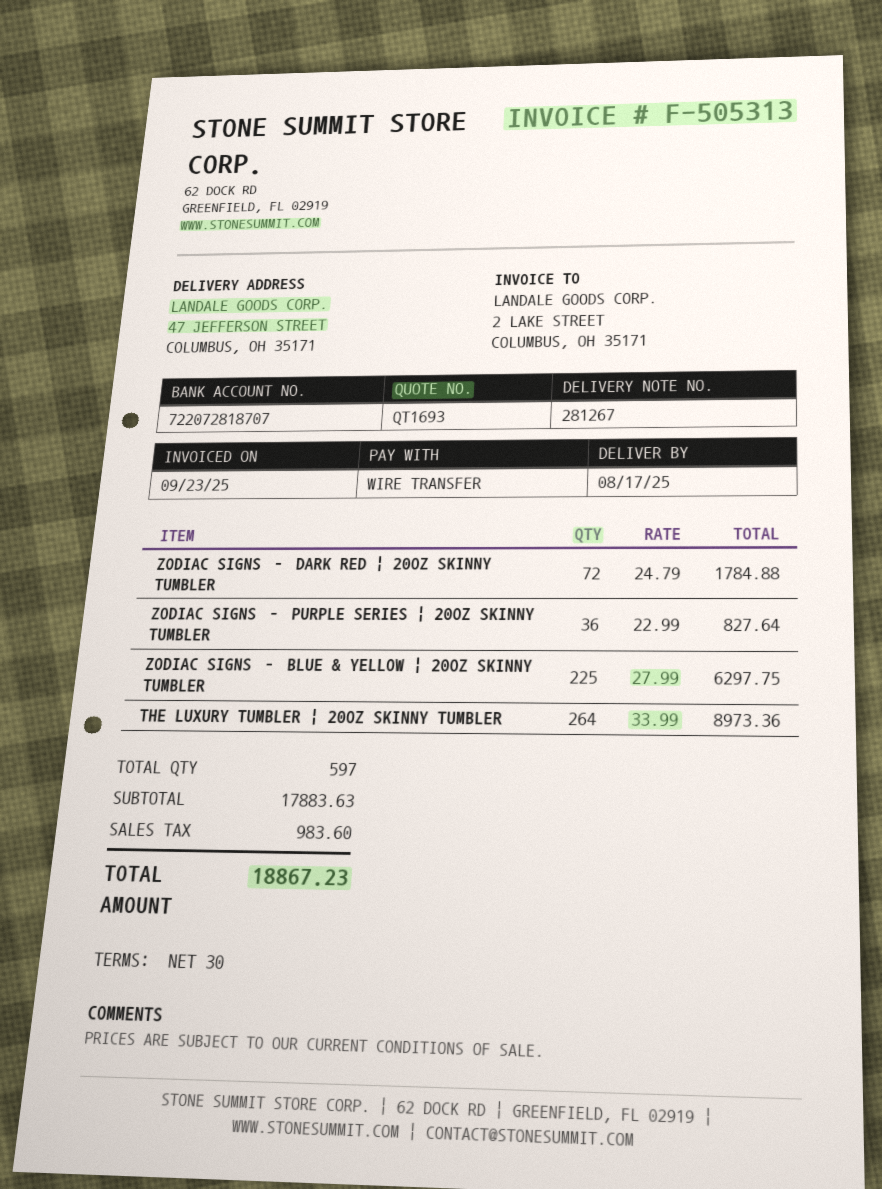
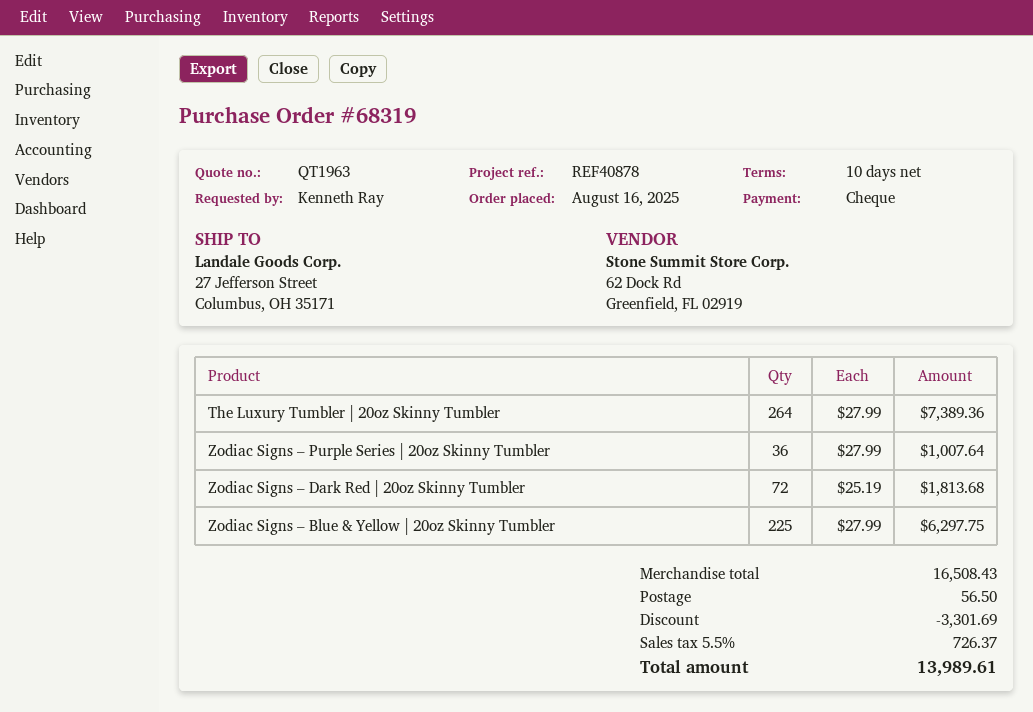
quote number: QT1693 -> QT1963
payment terms: 30 days -> 10 days
payment method: bank transfer -> cheque
ship to: 47 JEFFERSON STREET, COLUMBUS, OH 35171 -> 27 Jefferson Street, Columbus, OH 35171
ZODIAC SIGNS – DARK RED | 20OZ SKINNY TUMBLER: 72 x 24.79 = 1784.88 -> 72 x 25.19 = 1813.68
ZODIAC SIGNS – PURPLE SERIES | 20OZ SKINNY TUMBLER: 36 x 22.99 = 827.64 -> 36 x 27.99 = 1007.64
THE LUXURY TUMBLER | 20OZ SKINNY TUMBLER: 264 x 33.99 = 8973.36 -> 264 x 27.99 = 7389.36
subtotal: 17883.63 -> 16508.43
discount: none -> 3301.69
shipping: none -> 56.50
tax: 983.60 -> 726.37
total: 18867.23 -> 13989.61

